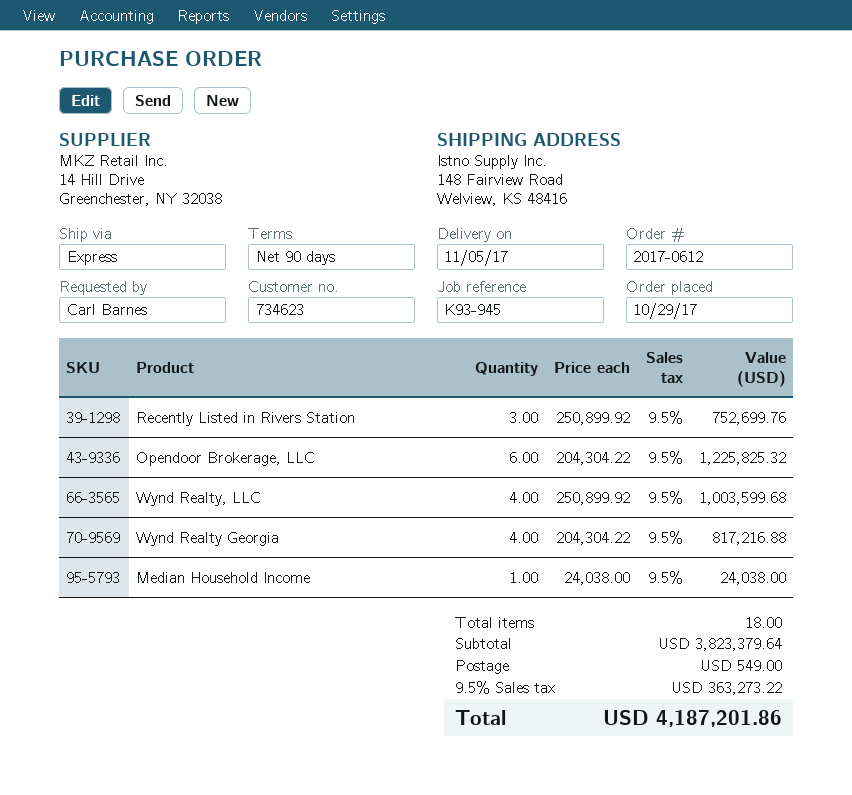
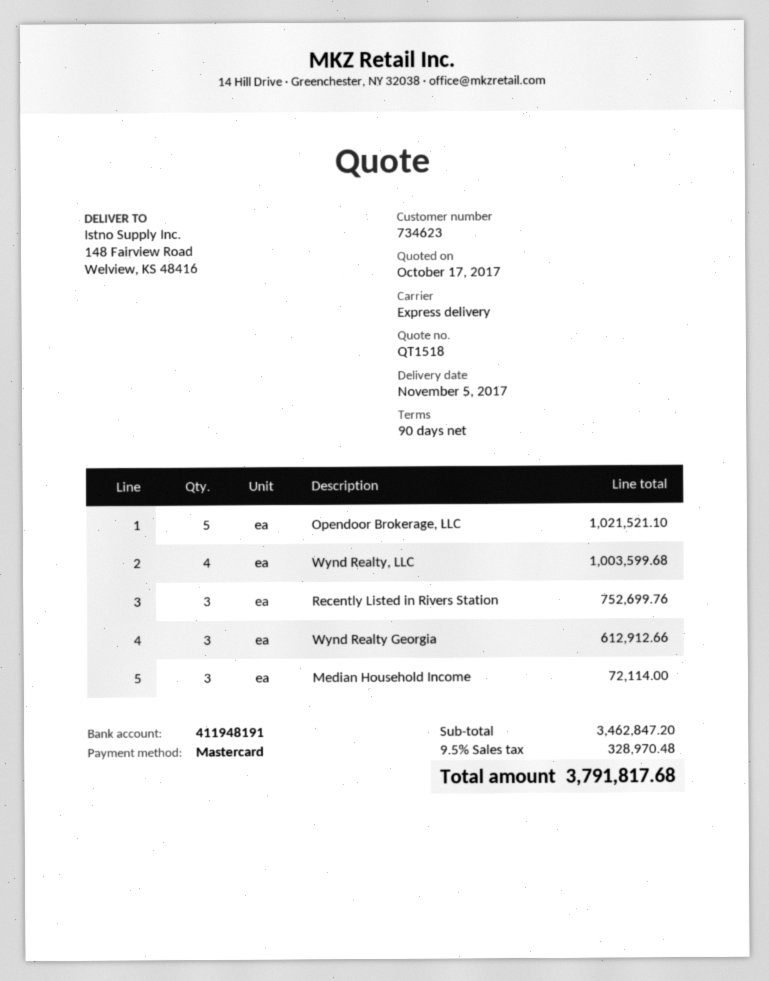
Opendoor Brokerage, LLC: 6 for 1225825.32 -> 5 for 1021521.10
Wynd Realty Georgia: 4 for 817216.88 -> 3 for 612912.66
Median Household Income: 1 for 24038.00 -> 3 for 72114.00
subtotal: 3823379.64 -> 3462847.20
shipping: 549.00 -> none
tax: 9.5% = 363273.22 -> 9.5% = 328970.48
total: 4187201.86 -> 3791817.68

